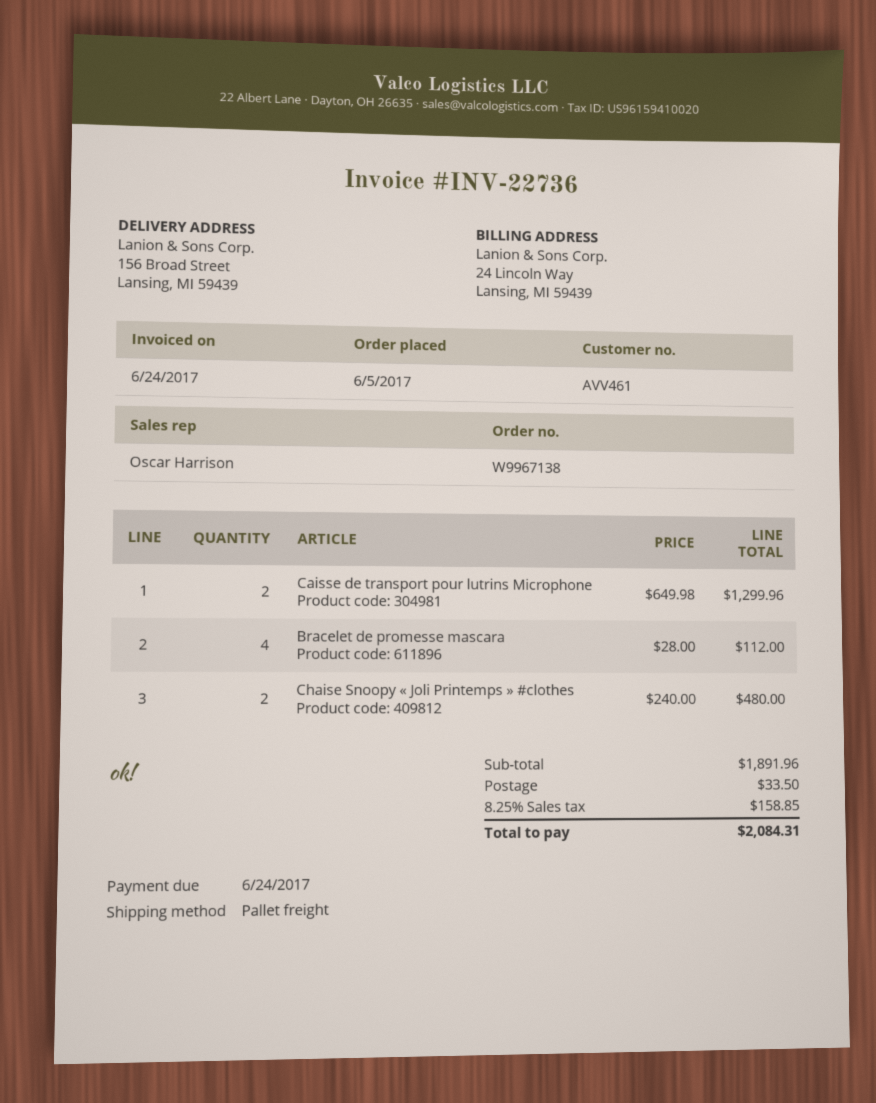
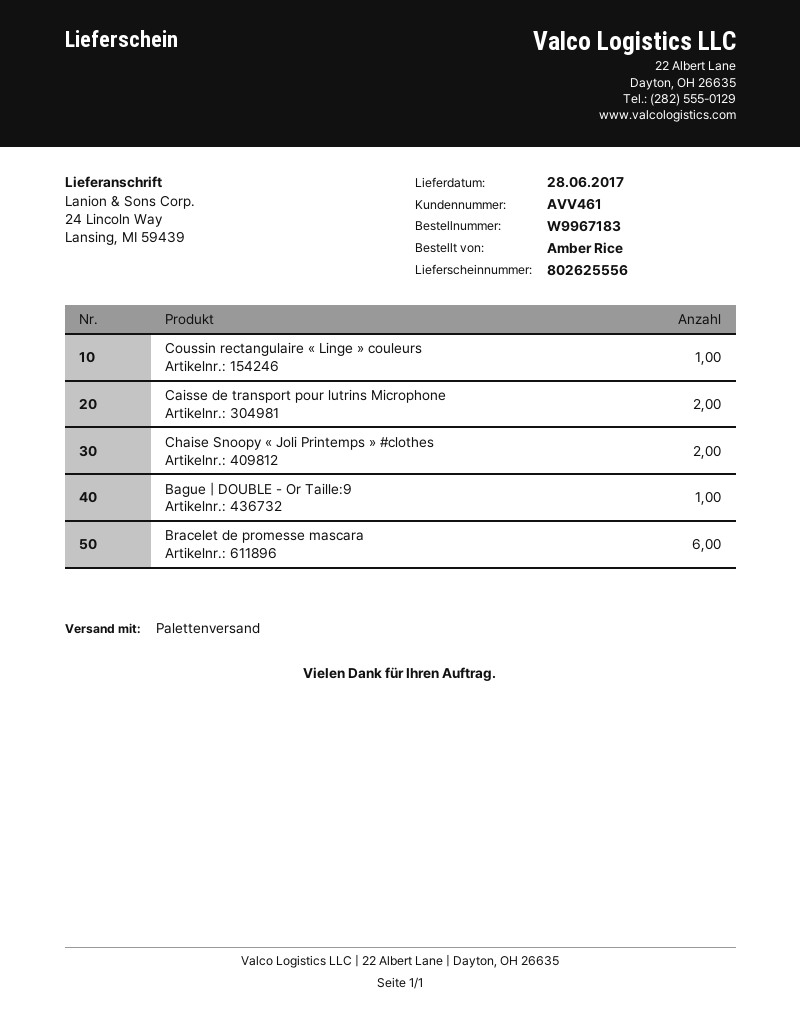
order number: W9967138 -> W9967183
ship to: 156 Broad Street, Lansing, MI 59439 -> 24 Lincoln Way, Lansing, MI 59439
Bracelet de promesse mascara: 4 -> 6
Coussin rectangulaire « Linge » couleurs: none -> 1
Bague | DOUBLE - Or Taille:9: none -> 1

